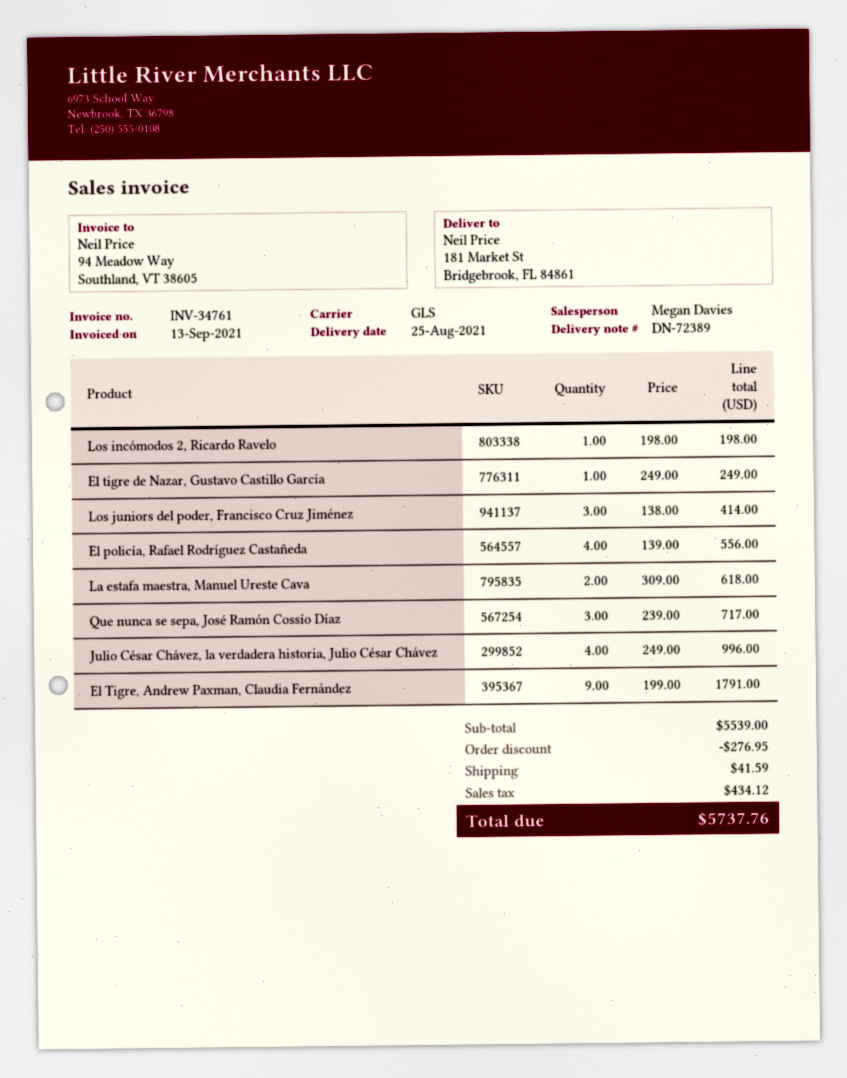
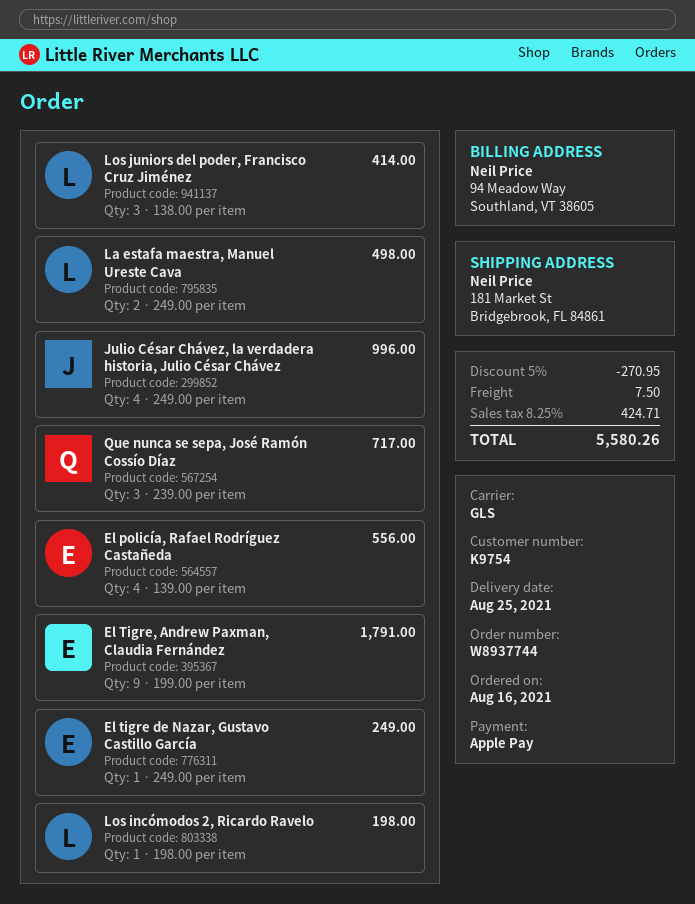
La estafa maestra, Manuel Ureste Cava: 2 x 309.00 = 618.00 -> 2 x 249.00 = 498.00
discount: 276.95 -> 270.95
shipping: 41.59 -> 7.50
tax: 434.12 -> 424.71
total: 5737.76 -> 5580.26

